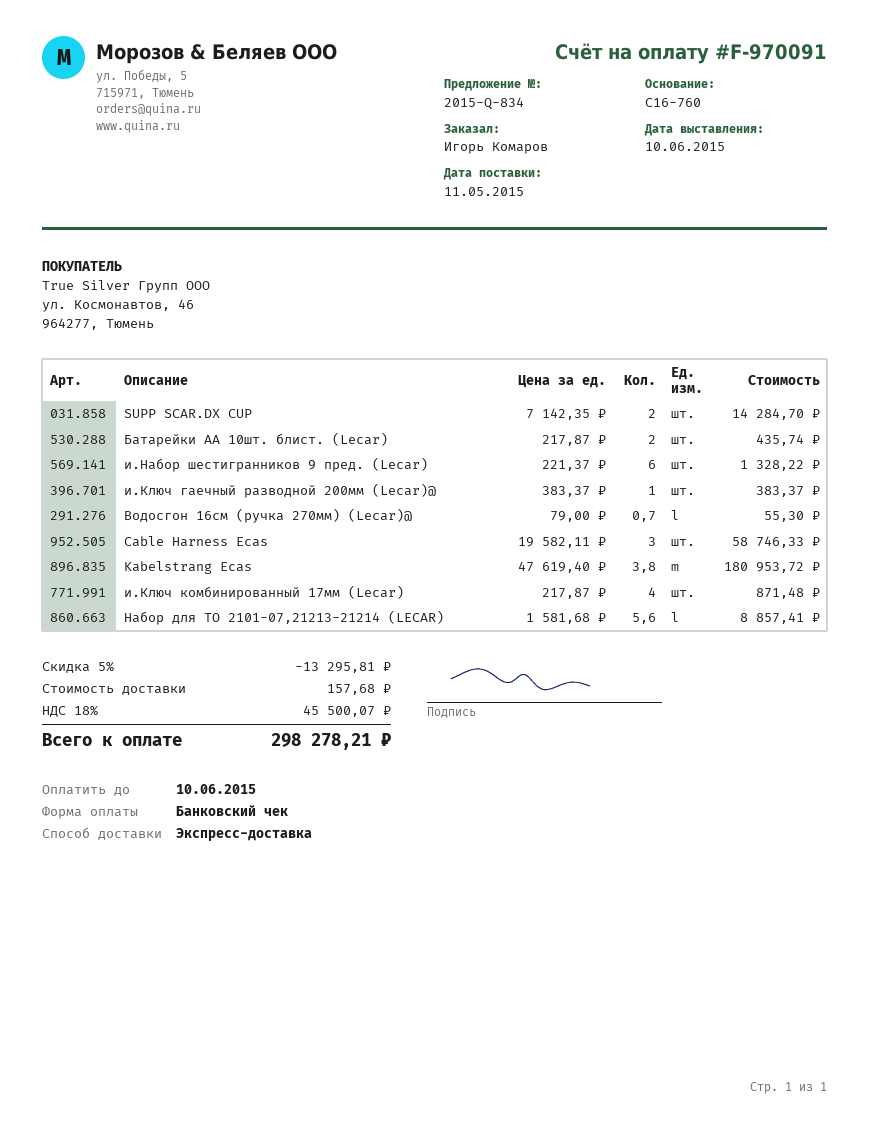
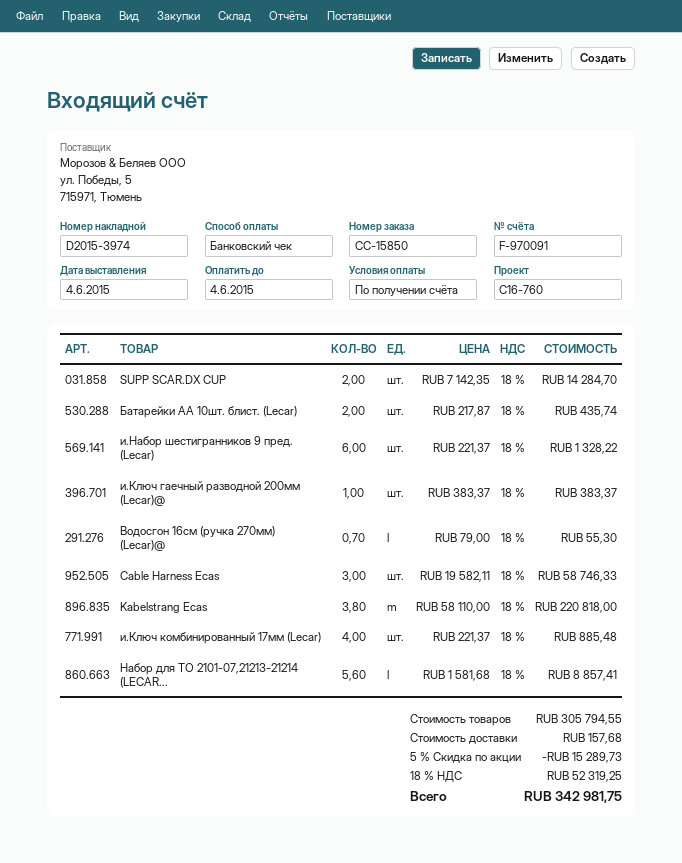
invoice date: 2015-06-10 -> 2015-06-04
due date: 2015-06-10 -> 2015-06-04
Kabelstrang Ecas: 3.8 x 47619.40 = 180953.72 -> 3.8 x 58110.00 = 220818.00
и.Ключ комбинированный 17мм (Lecar): 4 x 217.87 = 871.48 -> 4 x 221.37 = 885.48
discount: 5% = 13295.81 -> 5% = 15289.73
tax: 18% = 45500.07 -> 18% = 52319.25
total: 298278.21 -> 342981.75

